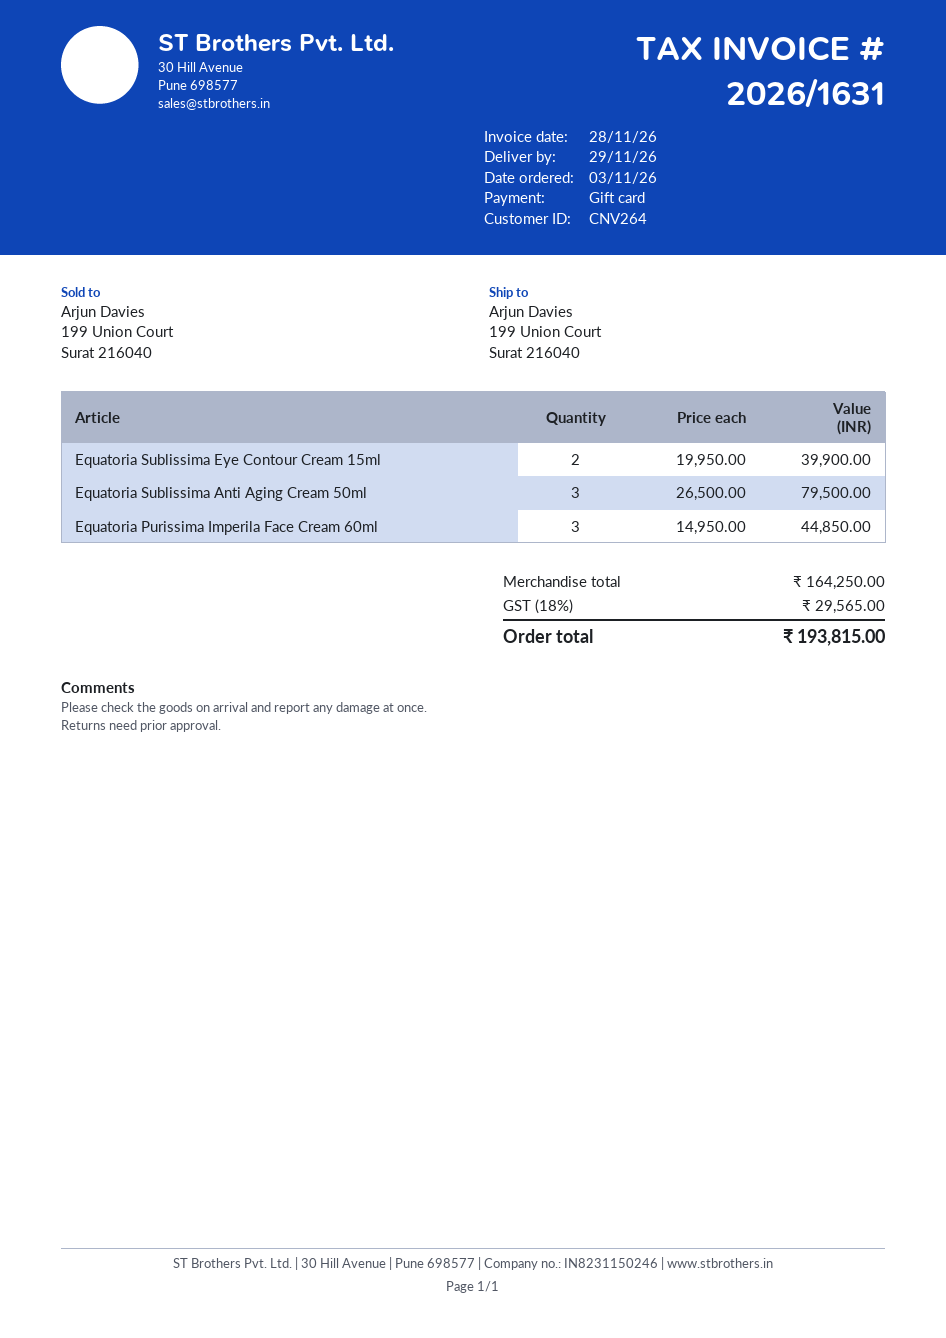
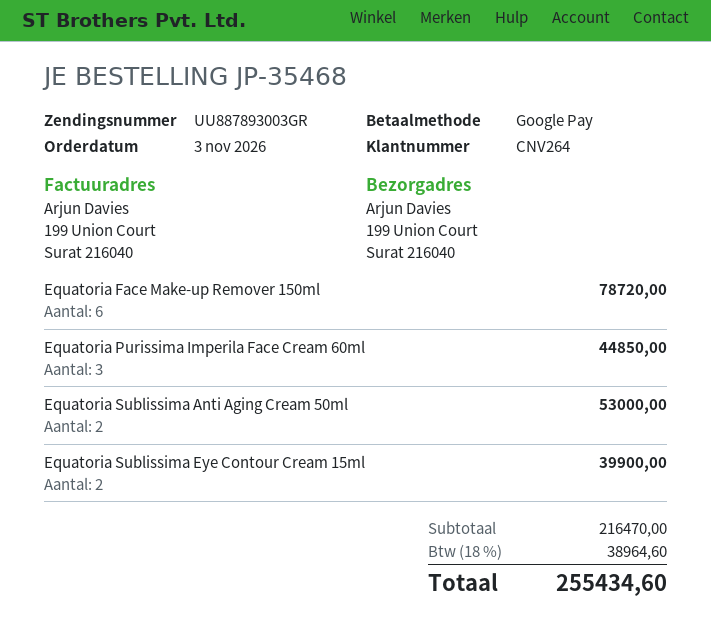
payment method: gift card -> Google Pay
Equatoria Sublissima Anti Aging Cream 50ml: 3 for 79500.00 -> 2 for 53000.00
Equatoria Face Make-up Remover 150ml: none -> 6 for 78720.00
subtotal: 164250.00 -> 216470.00
tax: 18% = 29565.00 -> 18% = 38964.60
total: 193815.00 -> 255434.60

